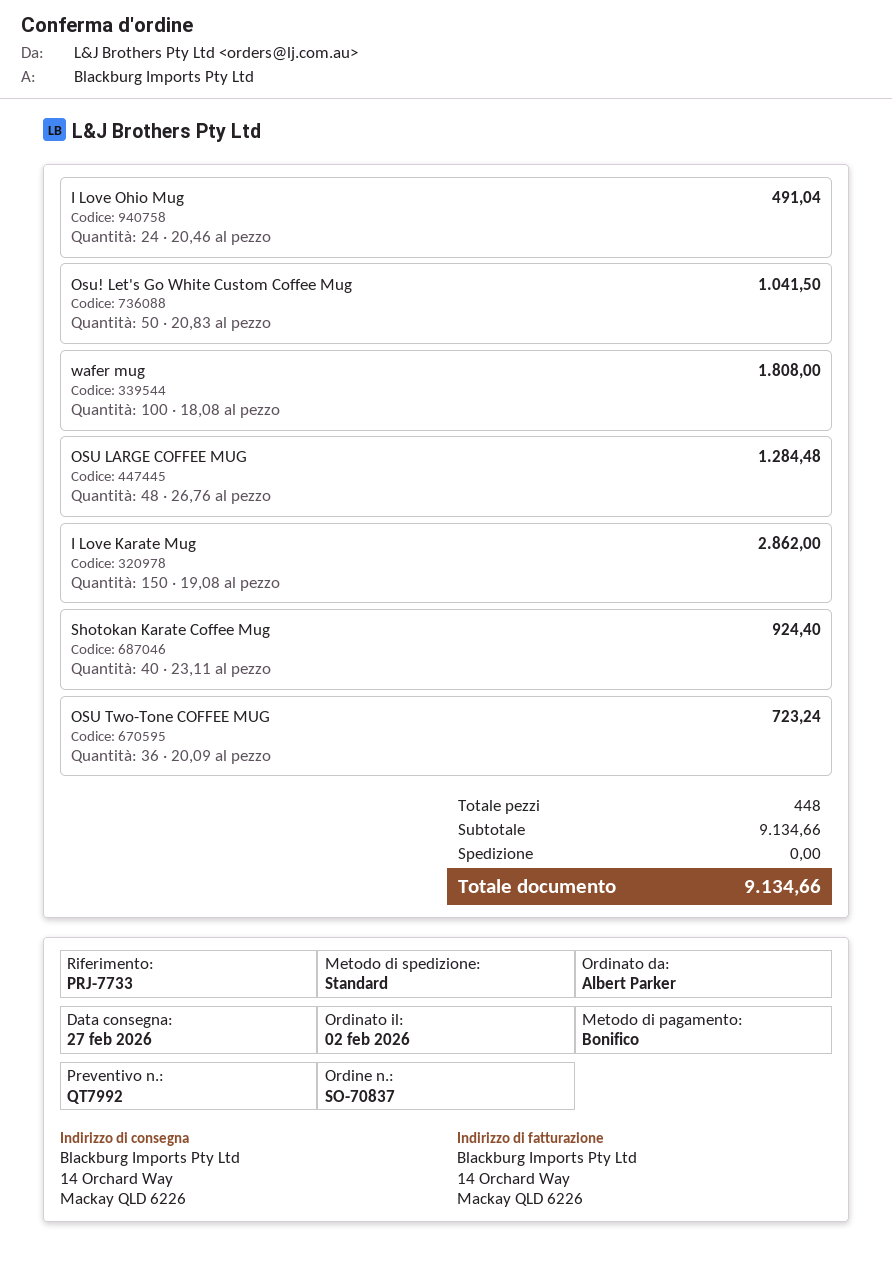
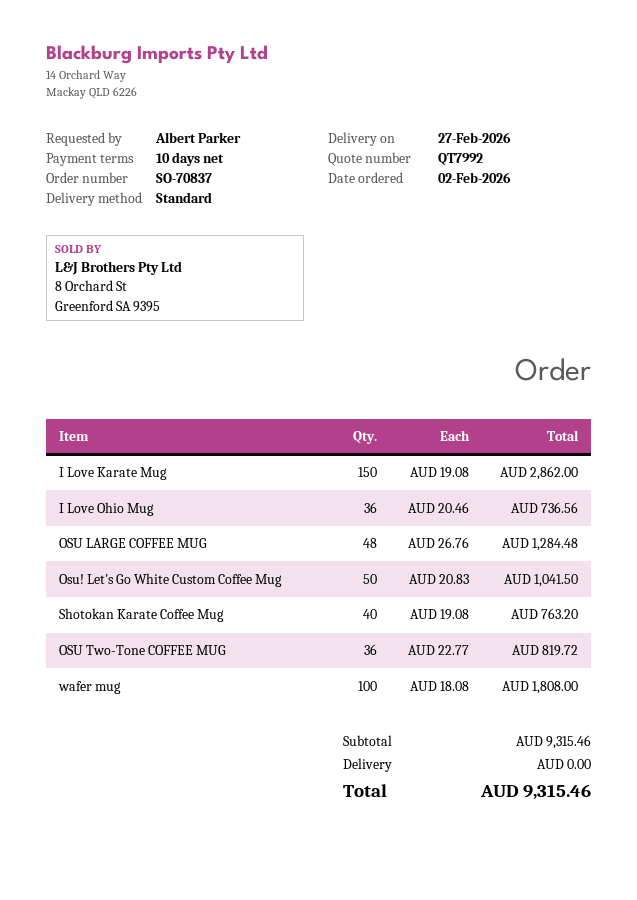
I Love Ohio Mug: 24 x 20.46 = 491.04 -> 36 x 20.46 = 736.56
Shotokan Karate Coffee Mug: 40 x 23.11 = 924.40 -> 40 x 19.08 = 763.20
OSU Two-Tone COFFEE MUG: 36 x 20.09 = 723.24 -> 36 x 22.77 = 819.72
subtotal: 9134.66 -> 9315.46
total: 9134.66 -> 9315.46

